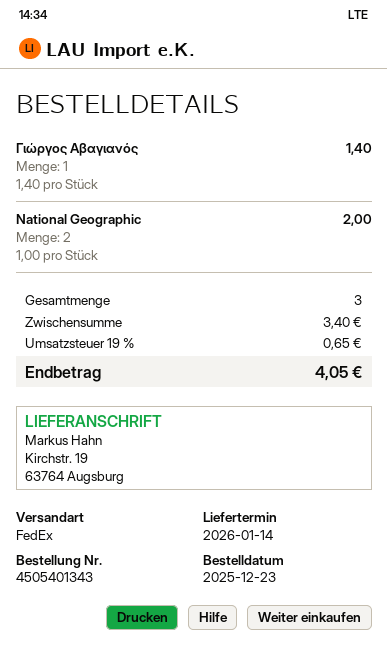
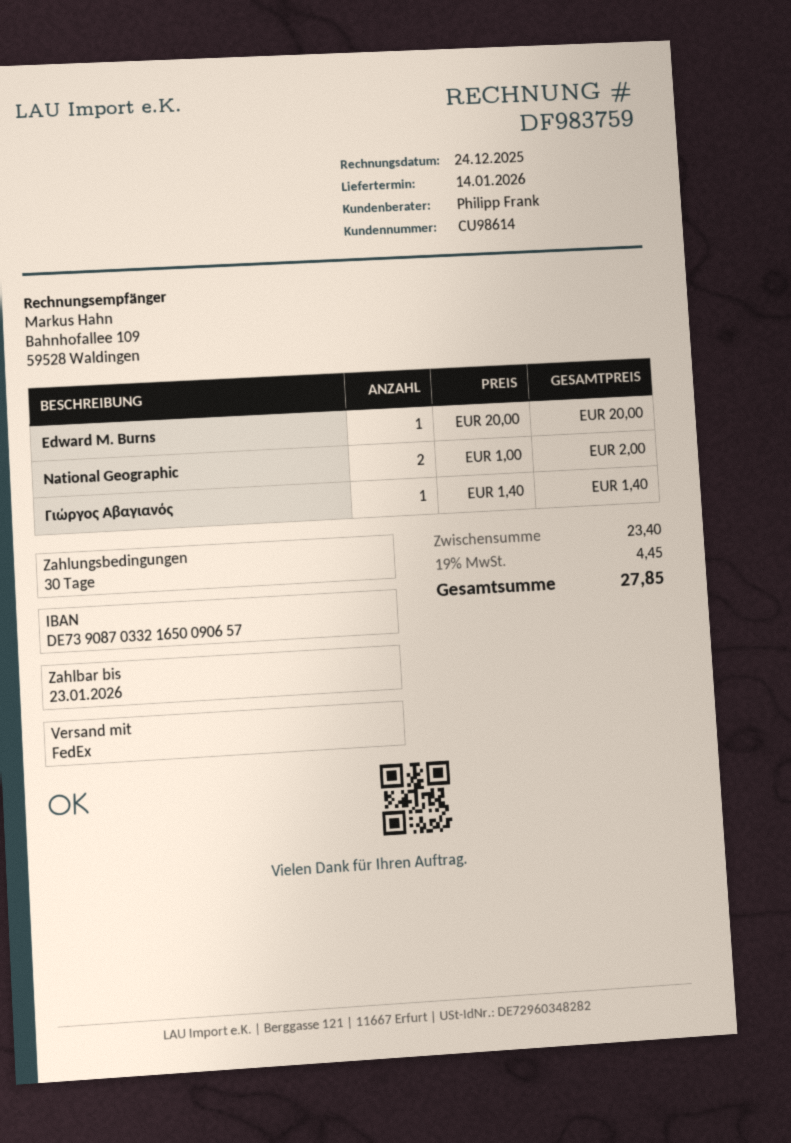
Edward M. Burns: none -> 1 x 20.00 = 20.00
subtotal: 3.40 -> 23.40
tax: 19% = 0.65 -> 19% = 4.45
total: 4.05 -> 27.85

